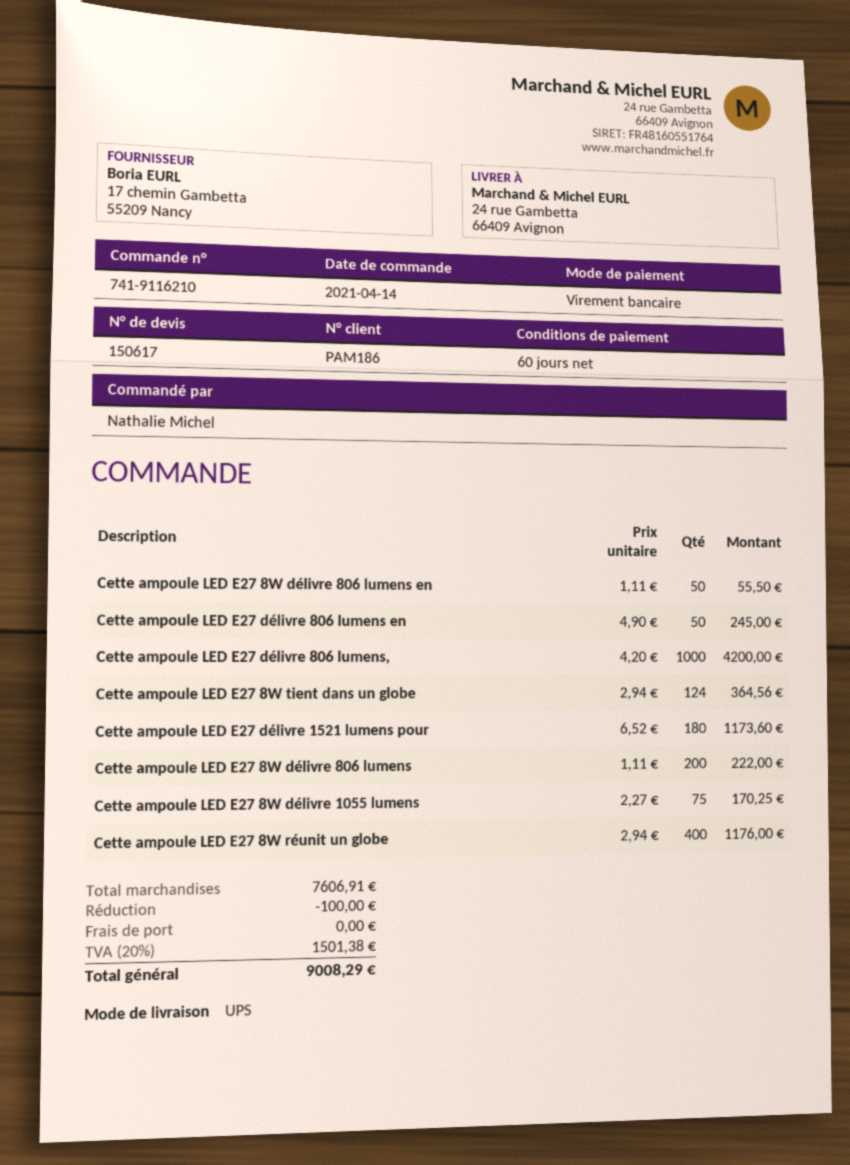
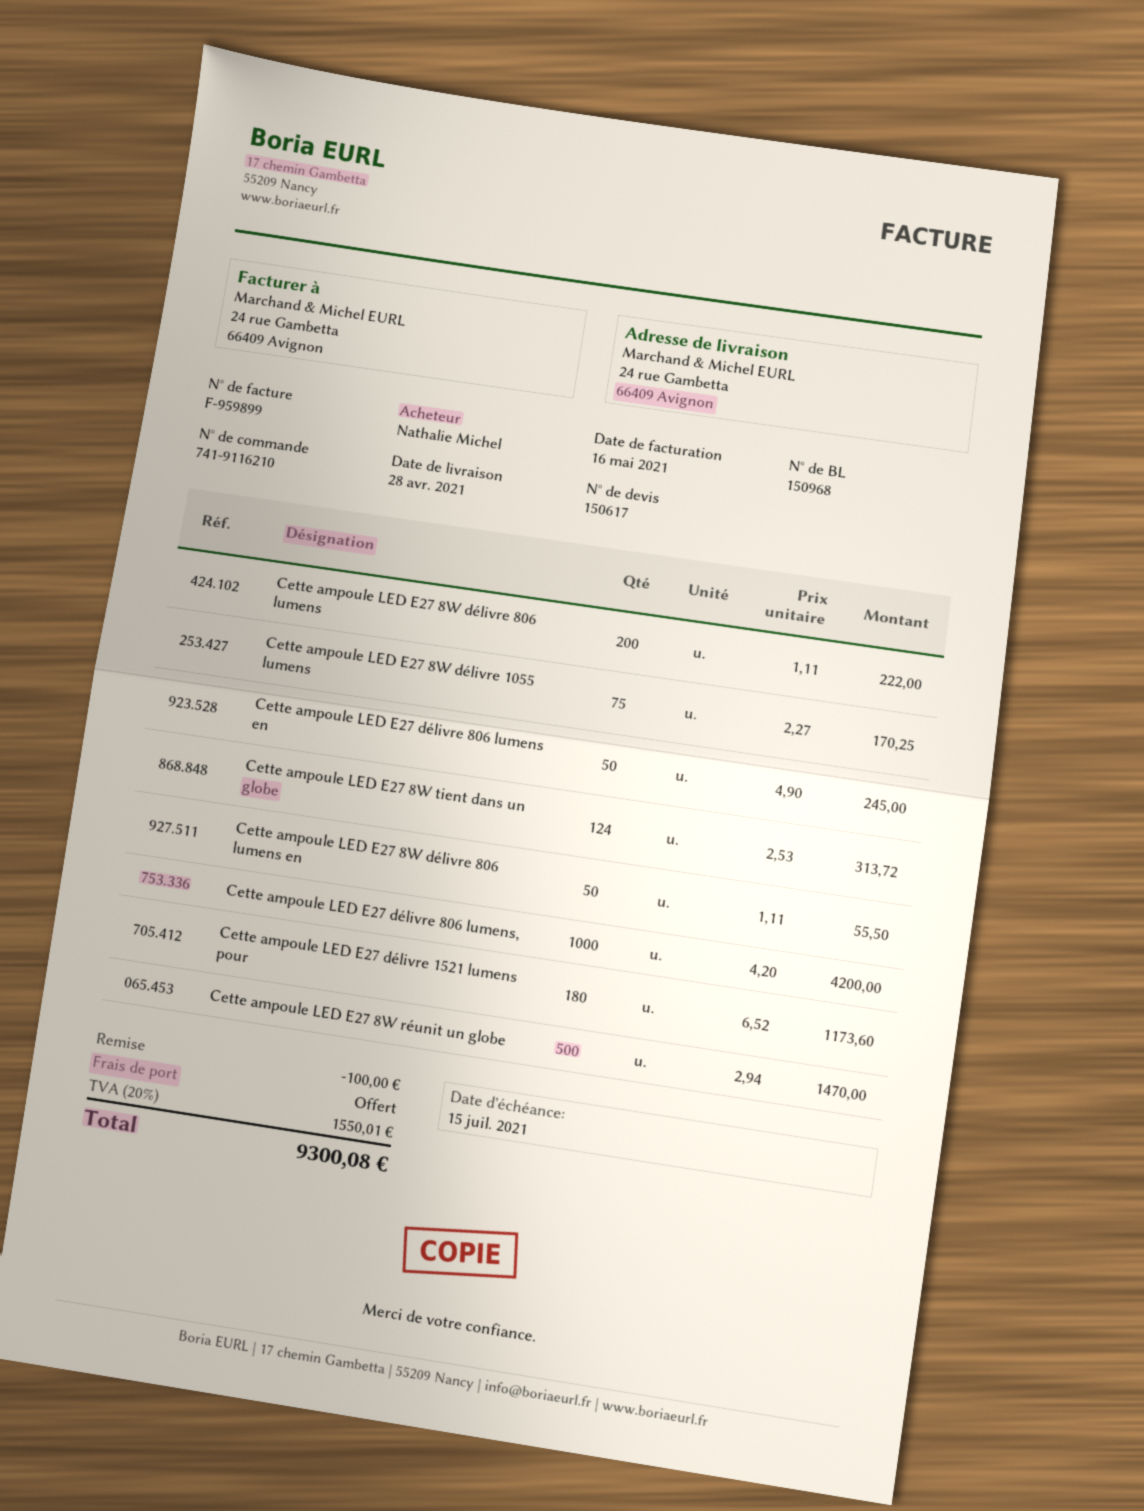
Cette ampoule LED E27 8W tient dans un globe: 124 x 2.94 = 364.56 -> 124 x 2.53 = 313.72
Cette ampoule LED E27 8W réunit un globe: 400 x 2.94 = 1176.00 -> 500 x 2.94 = 1470.00
tax: 20% = 1501.38 -> 20% = 1550.01
total: 9008.29 -> 9300.08

